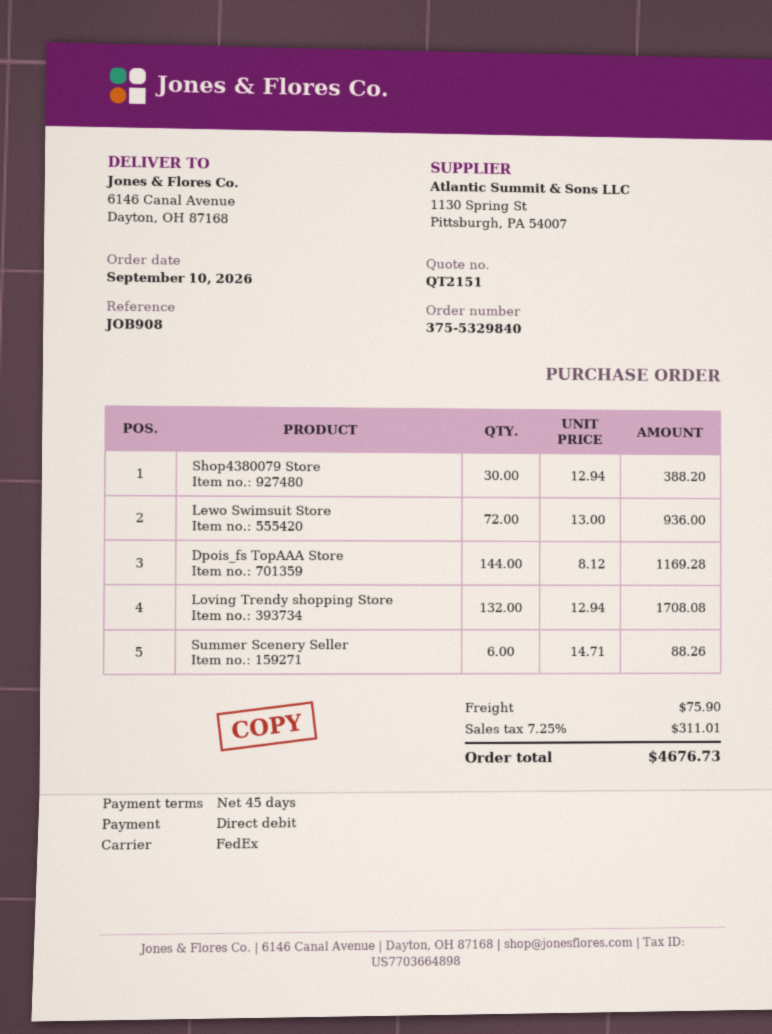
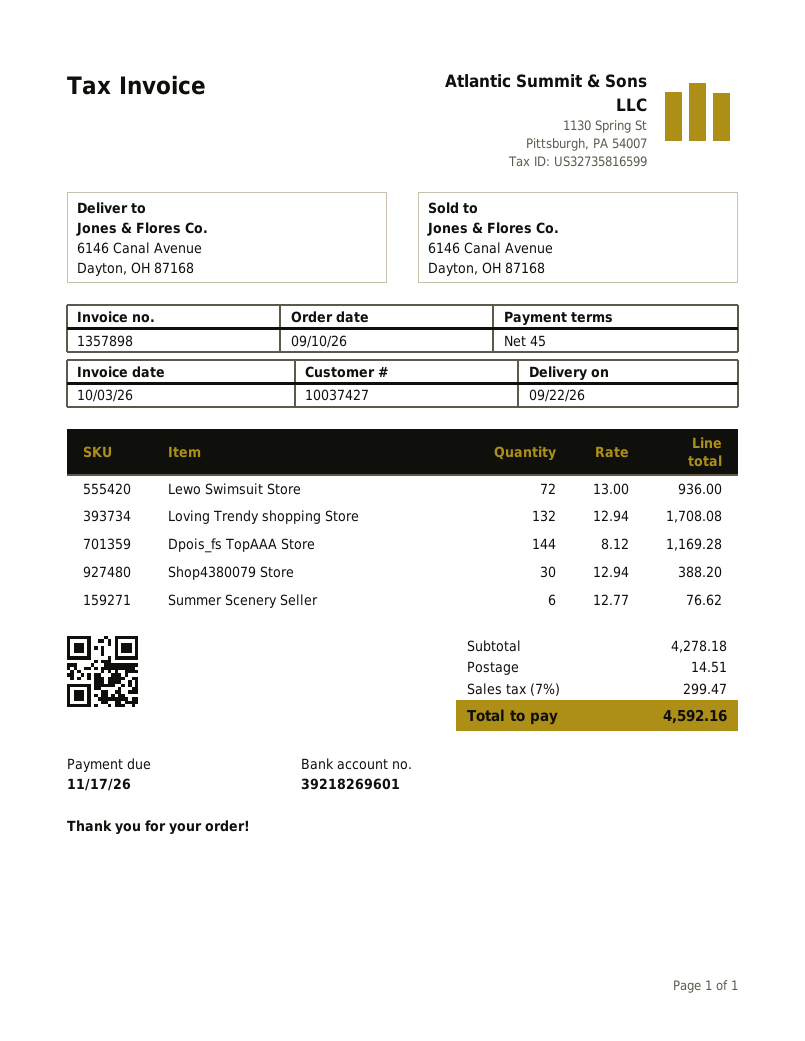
Summer Scenery Seller: 6 x 14.71 = 88.26 -> 6 x 12.77 = 76.62
shipping: 75.90 -> 14.51
tax: 7.25% = 311.01 -> 7% = 299.47
total: 4676.73 -> 4592.16

